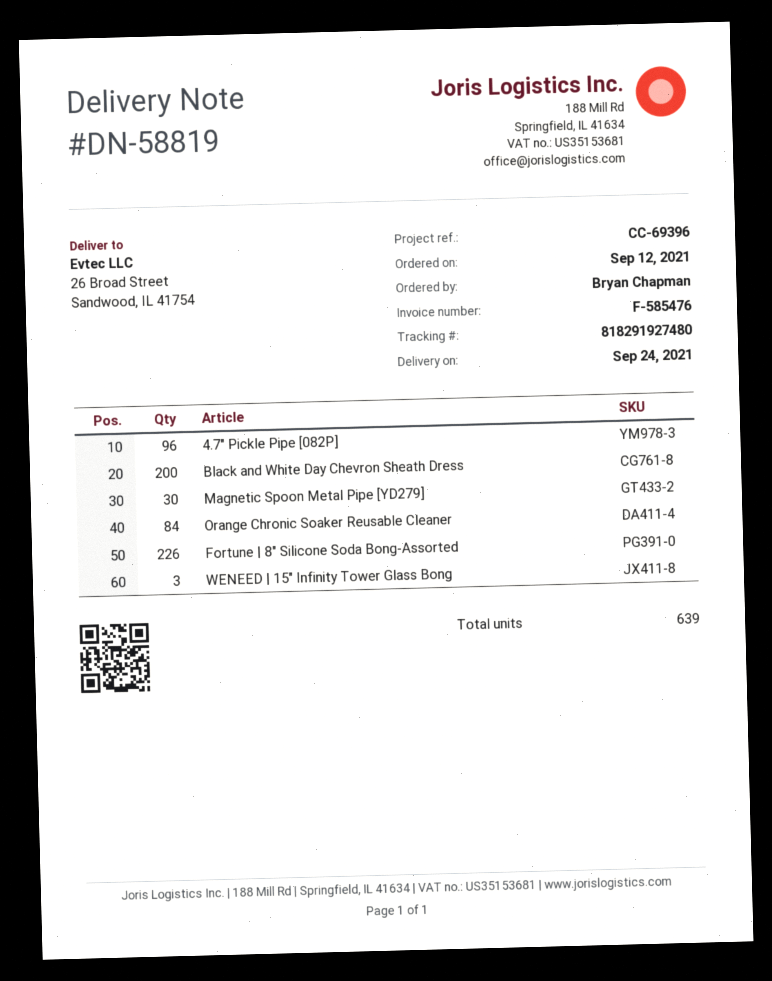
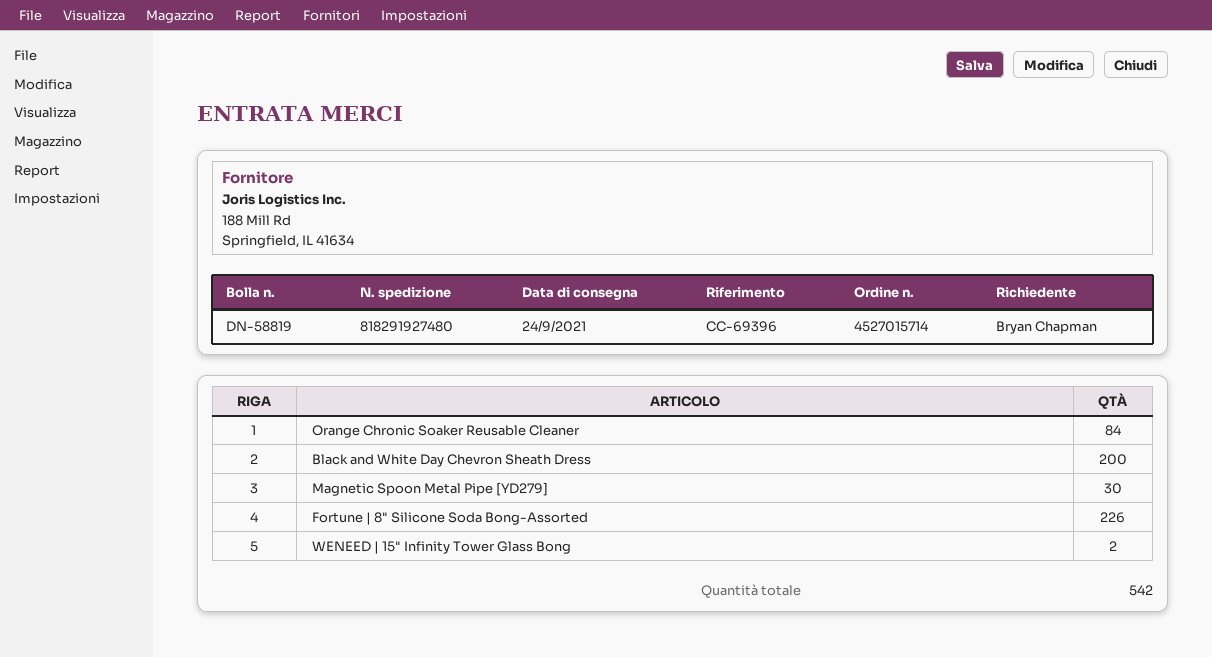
4.7" Pickle Pipe [082P]: 96 -> none
WENEED | 15" Infinity Tower Glass Bong: 3 -> 2
total quantity: 639 -> 542

